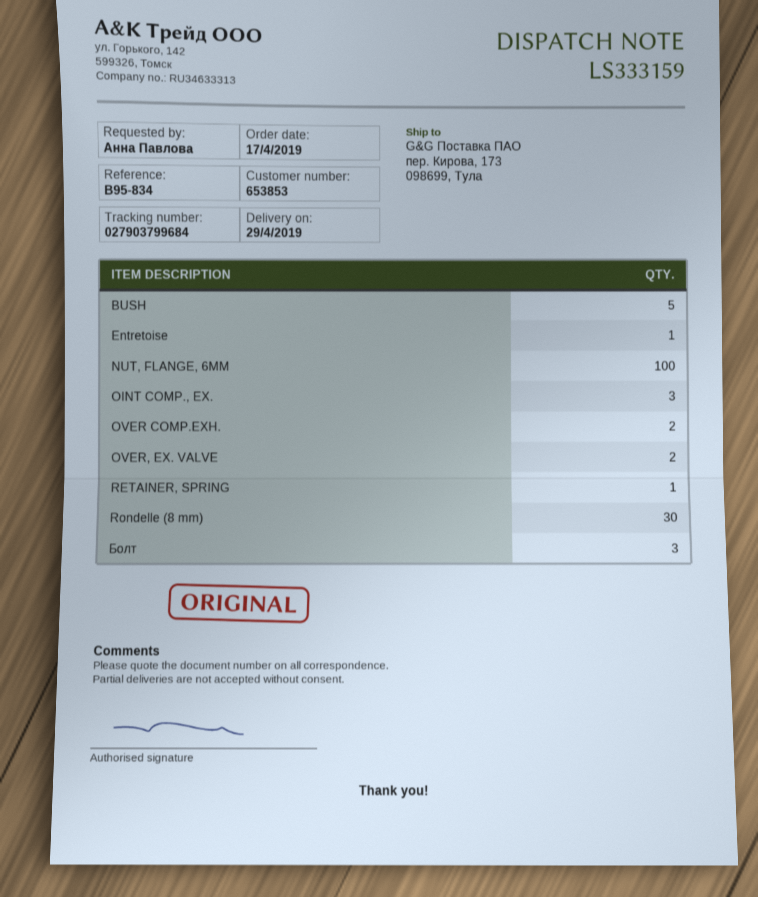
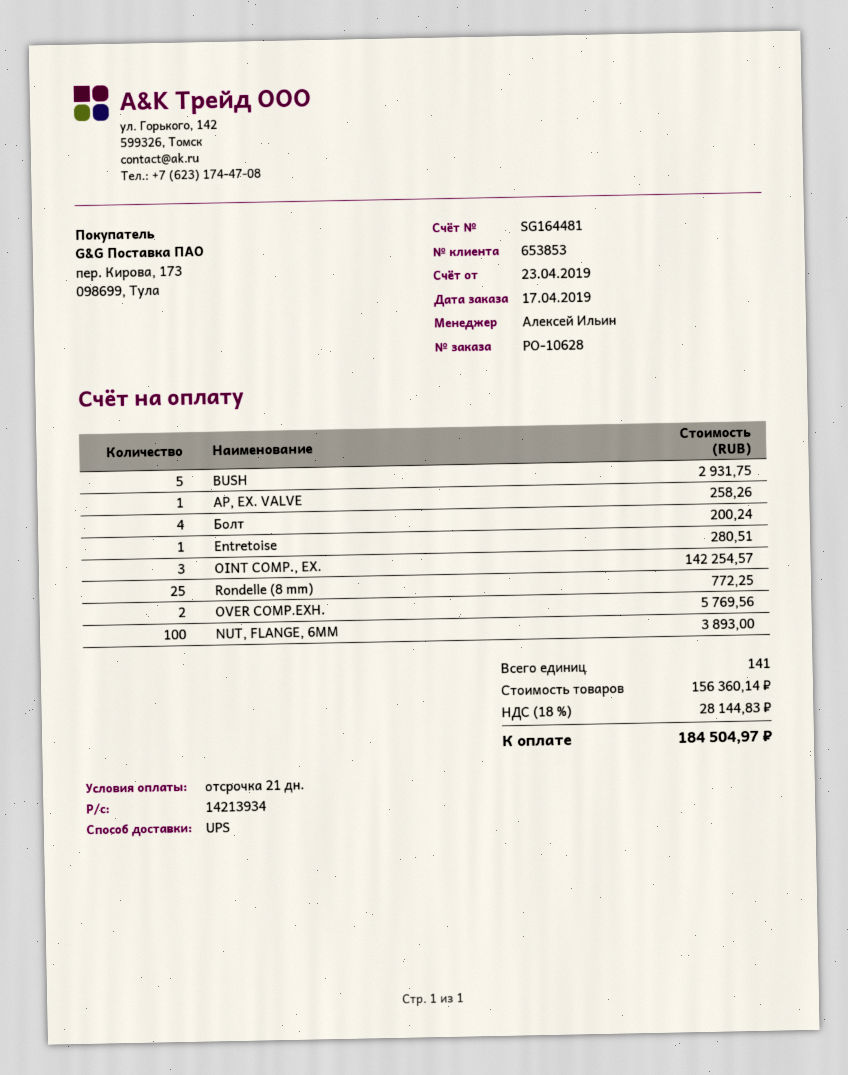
OVER, EX. VALVE: 2 -> none
RETAINER, SPRING: 1 -> none
Rondelle (8 mm): 30 -> 25
Болт: 3 -> 4
AP, EX. VALVE: none -> 1

